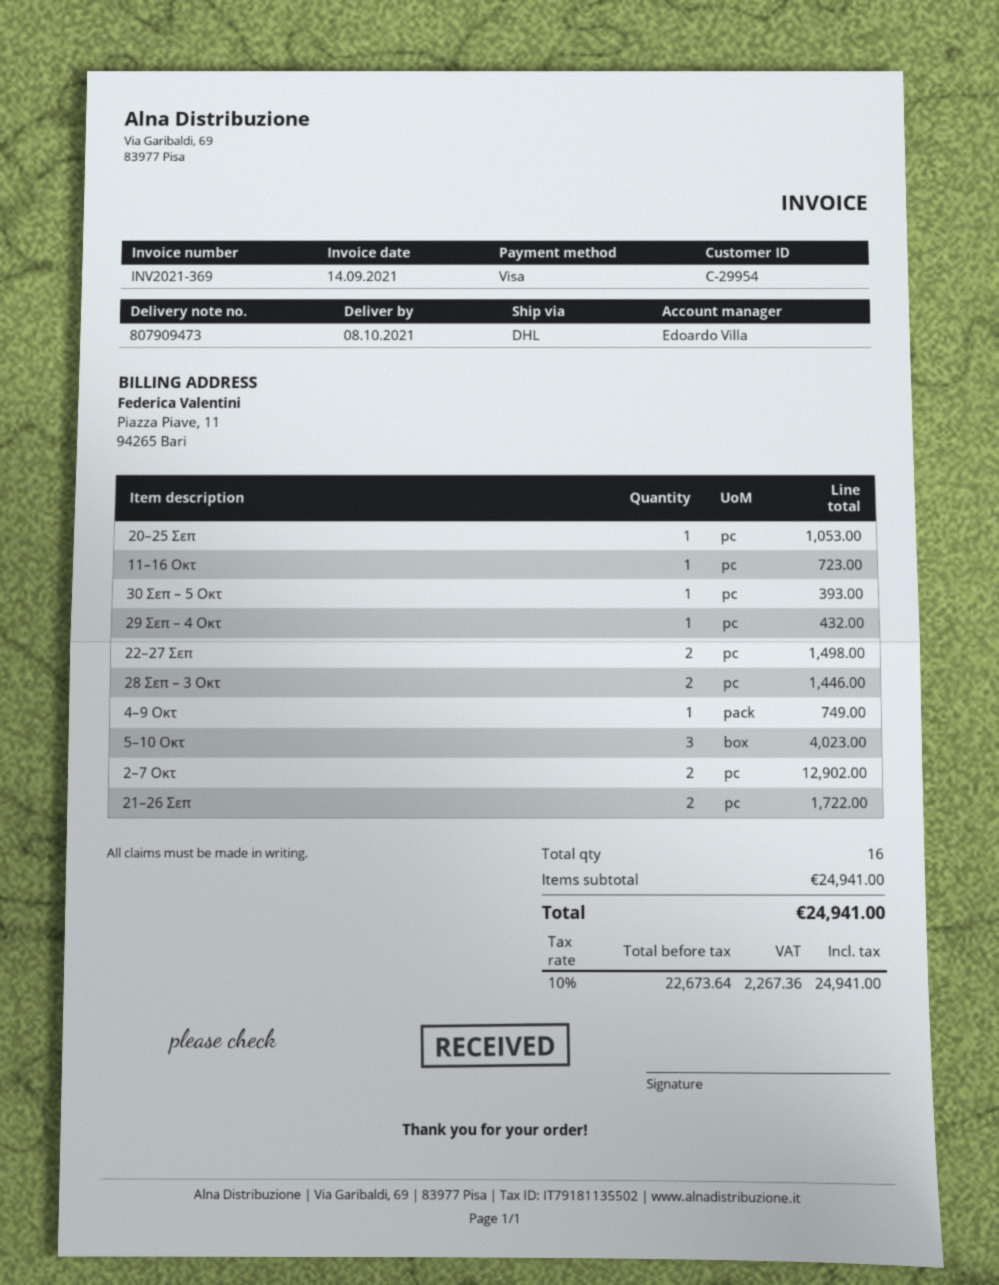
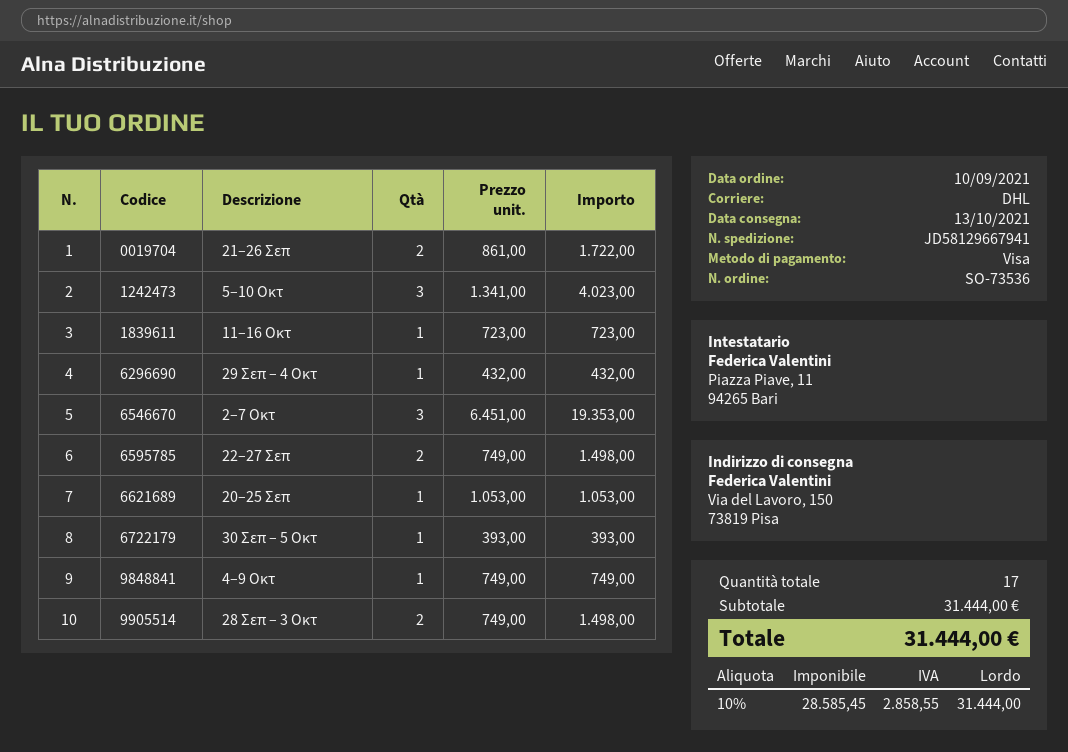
delivery date: 2021-10-08 -> 2021-10-13
28 Σεπ – 3 Οκτ: 2 for 1446.00 -> 2 for 1498.00
2–7 Οκτ: 2 for 12902.00 -> 3 for 19353.00
total quantity: 16 -> 17
subtotal: 24941.00 -> 31444.00
net: 22673.64 -> 28585.45
tax: 10% = 2267.36 -> 10% = 2858.55
total: 24941.00 -> 31444.00

